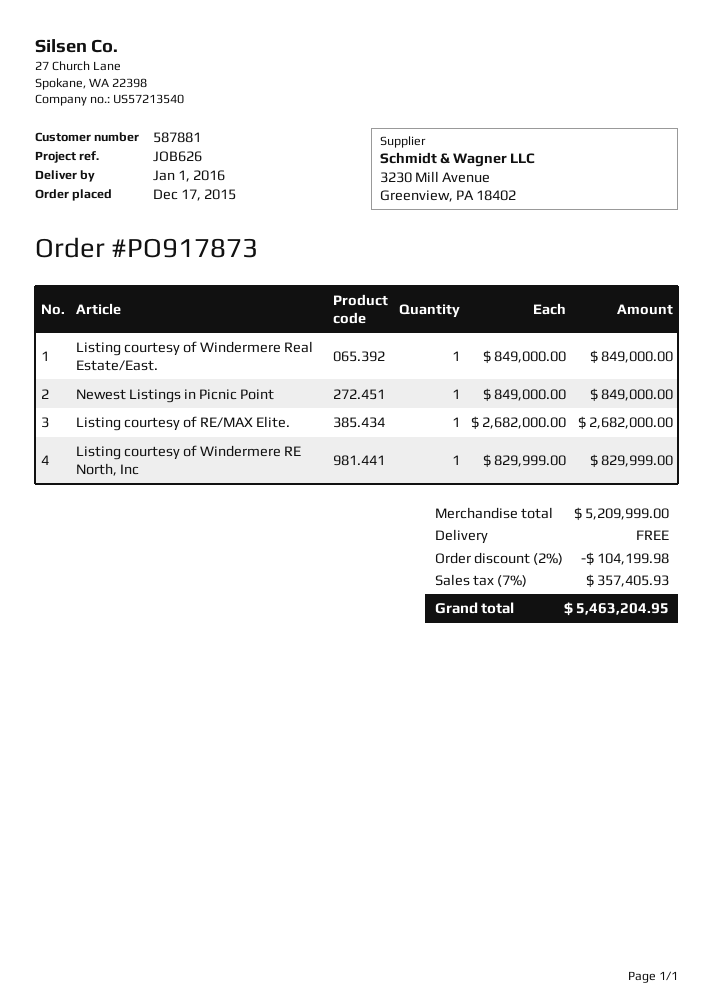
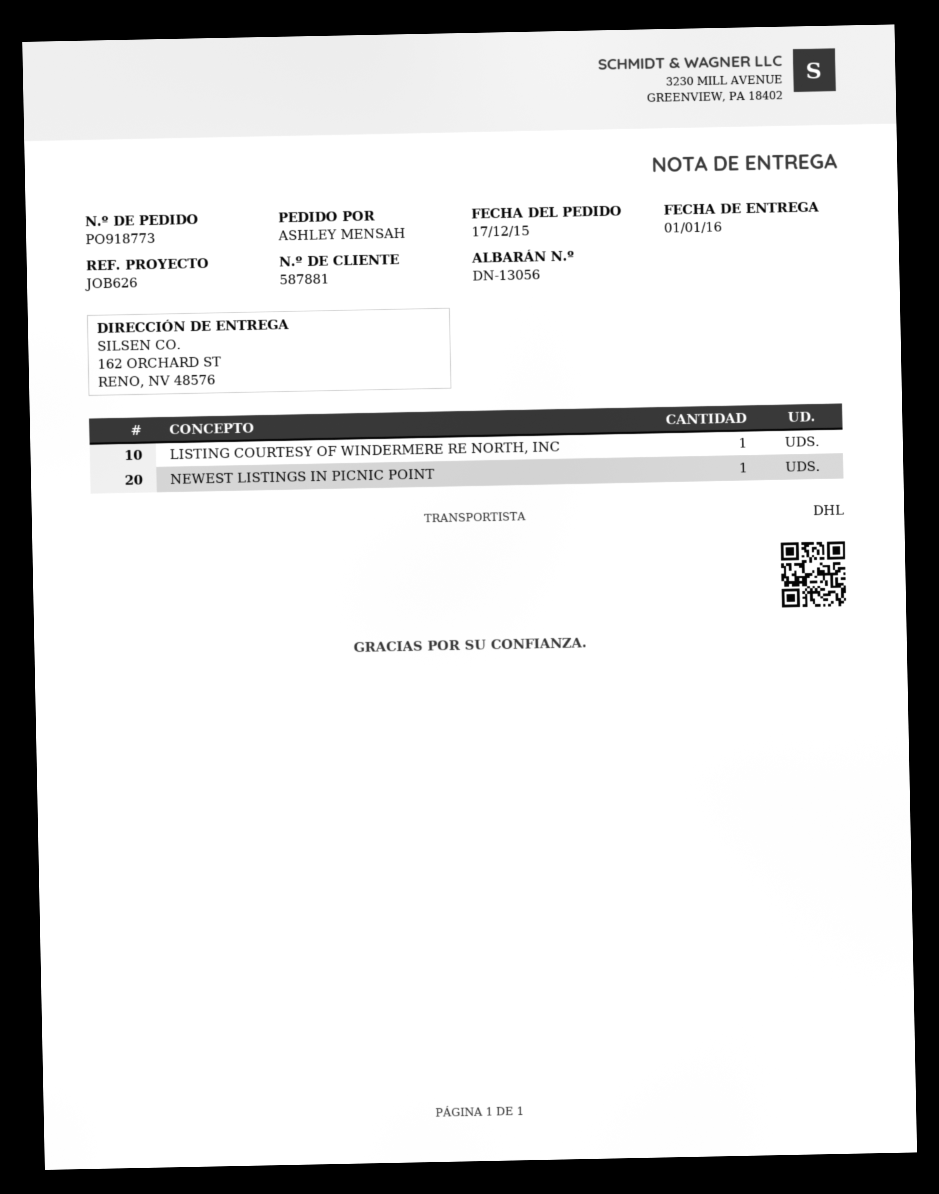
order number: PO917873 -> PO918773
Listing courtesy of Windermere Real Estate/East.: 1 -> none
Listing courtesy of RE/MAX Elite.: 1 -> none

